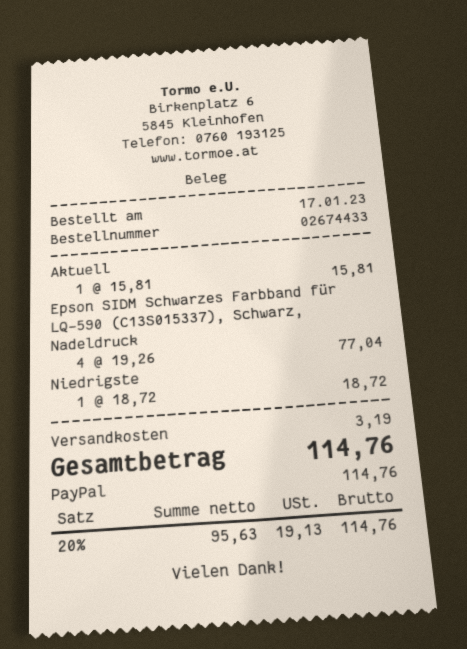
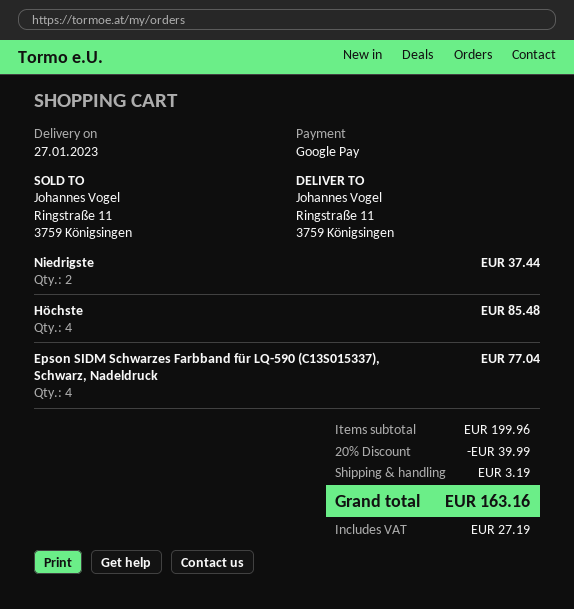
payment method: PayPal -> Google Pay
Aktuell: 1 for 15.81 -> none
Niedrigste: 1 for 18.72 -> 2 for 37.44
Höchste: none -> 4 for 85.48
discount: none -> 20% = 39.99
tax: 19.13 -> 27.19
total: 114.76 -> 163.16

